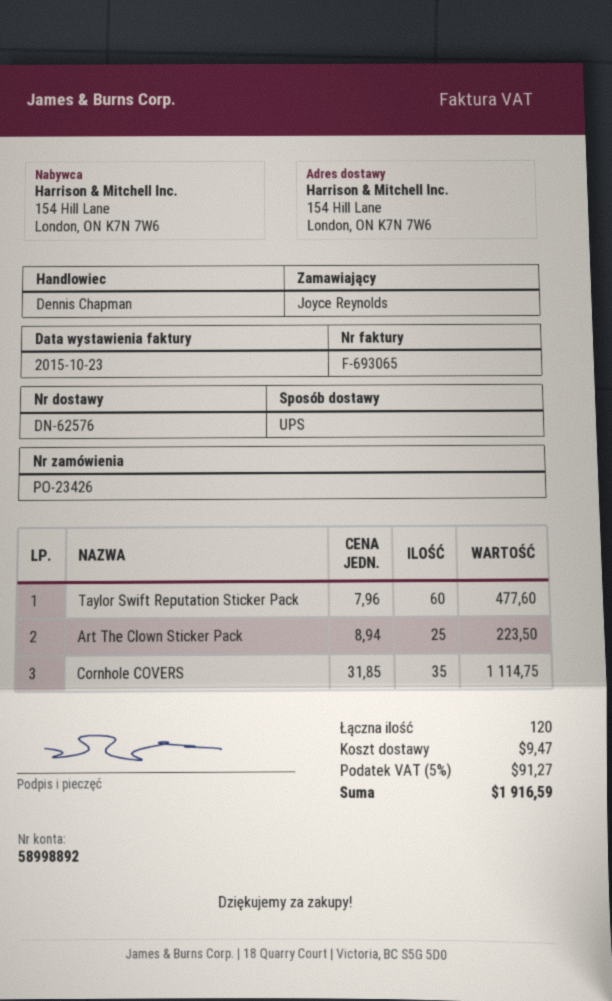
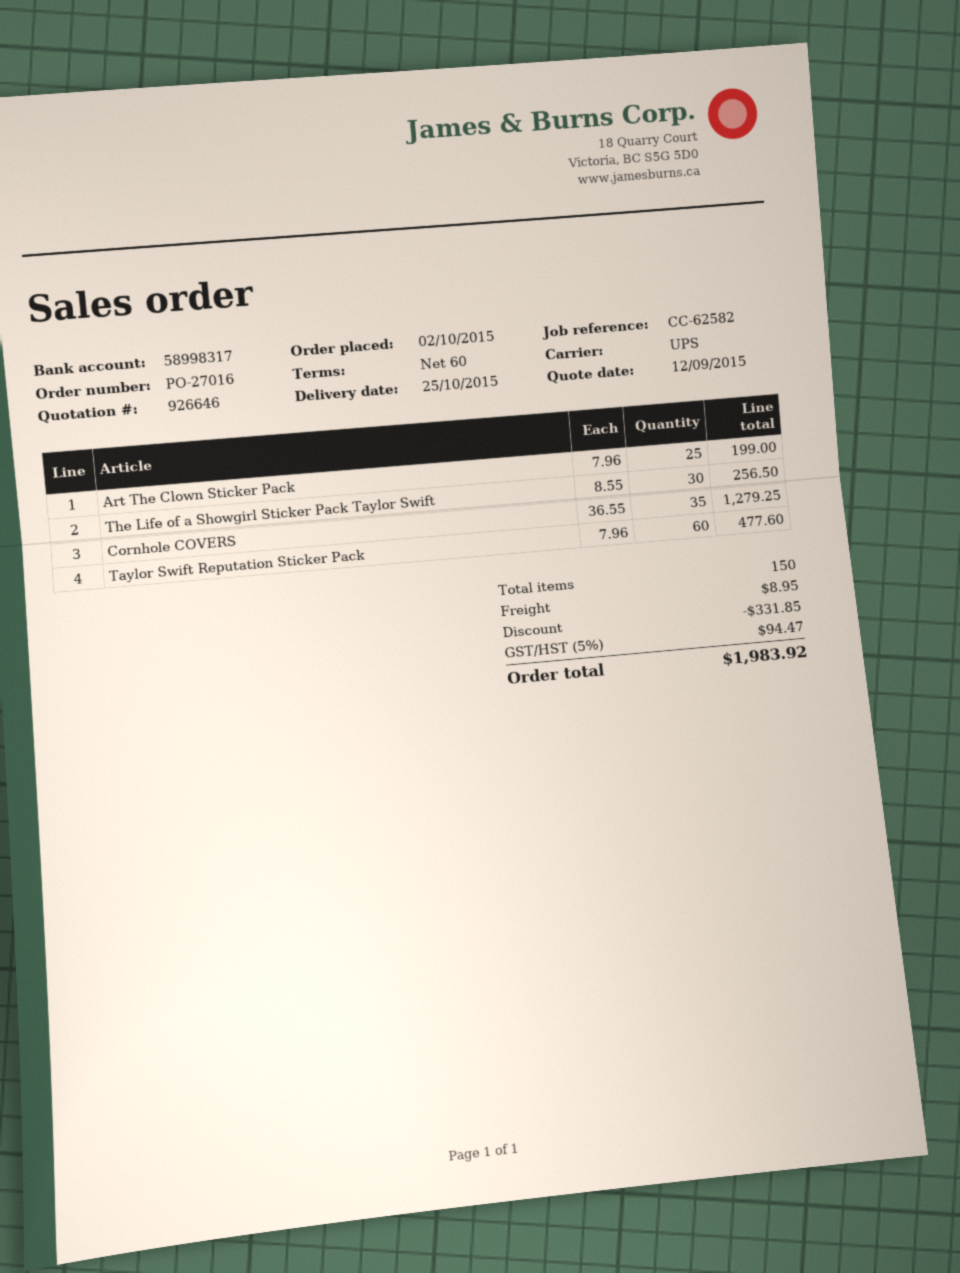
order number: PO-23426 -> PO-27016
bank account: 58998892 -> 58998317
Art The Clown Sticker Pack: 25 x 8.94 = 223.50 -> 25 x 7.96 = 199.00
Cornhole COVERS: 35 x 31.85 = 1114.75 -> 35 x 36.55 = 1279.25
The Life of a Showgirl Sticker Pack Taylor Swift: none -> 30 x 8.55 = 256.50
total quantity: 120 -> 150
discount: none -> 331.85
shipping: 9.47 -> 8.95
tax: 5% = 91.27 -> 5% = 94.47
total: 1916.59 -> 1983.92

